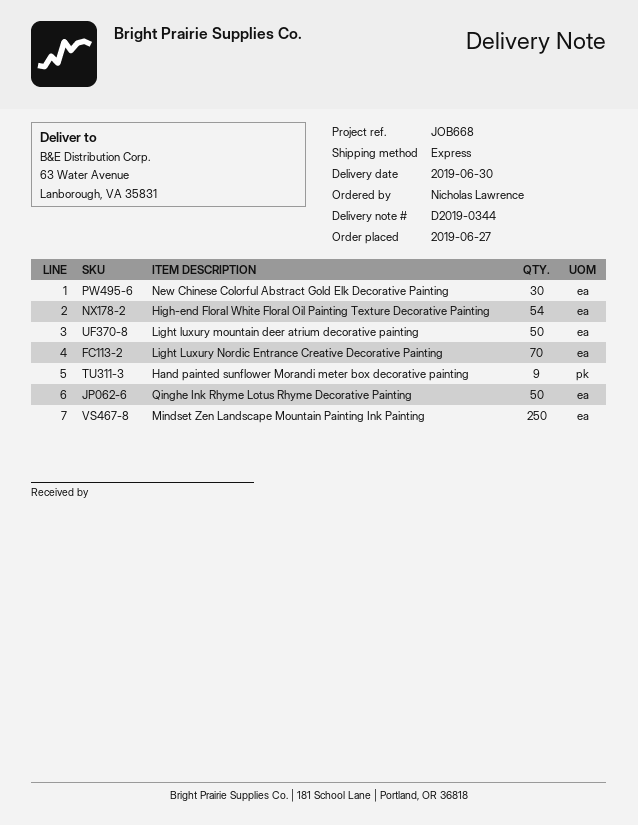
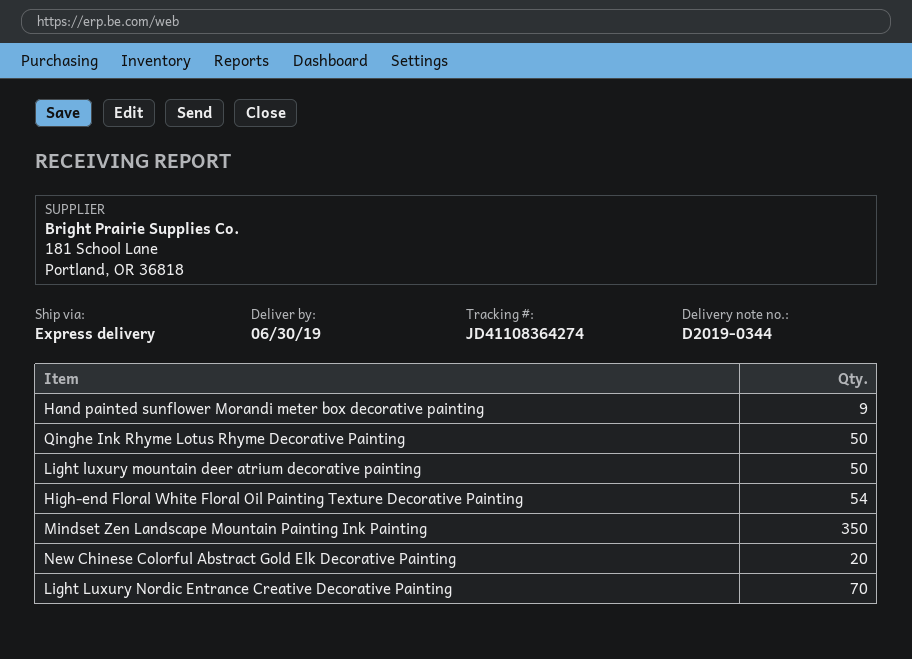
New Chinese Colorful Abstract Gold Elk Decorative Painting: 30 -> 20
Mindset Zen Landscape Mountain Painting Ink Painting: 250 -> 350

